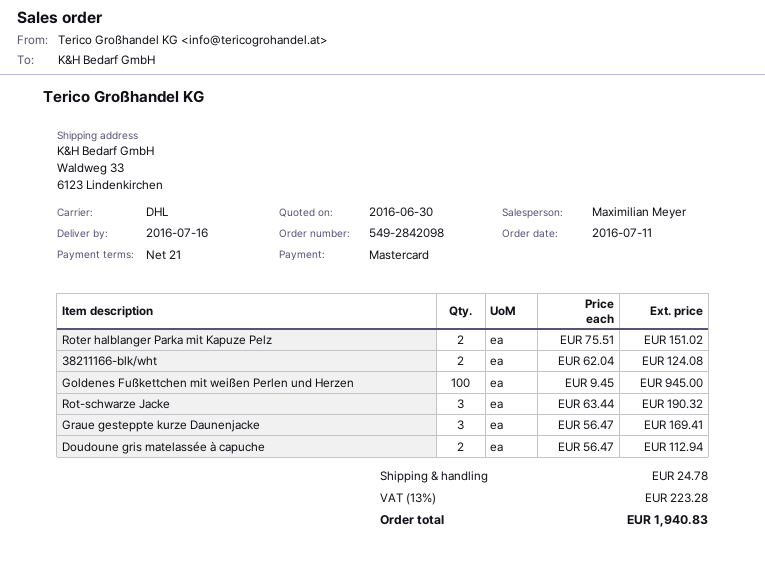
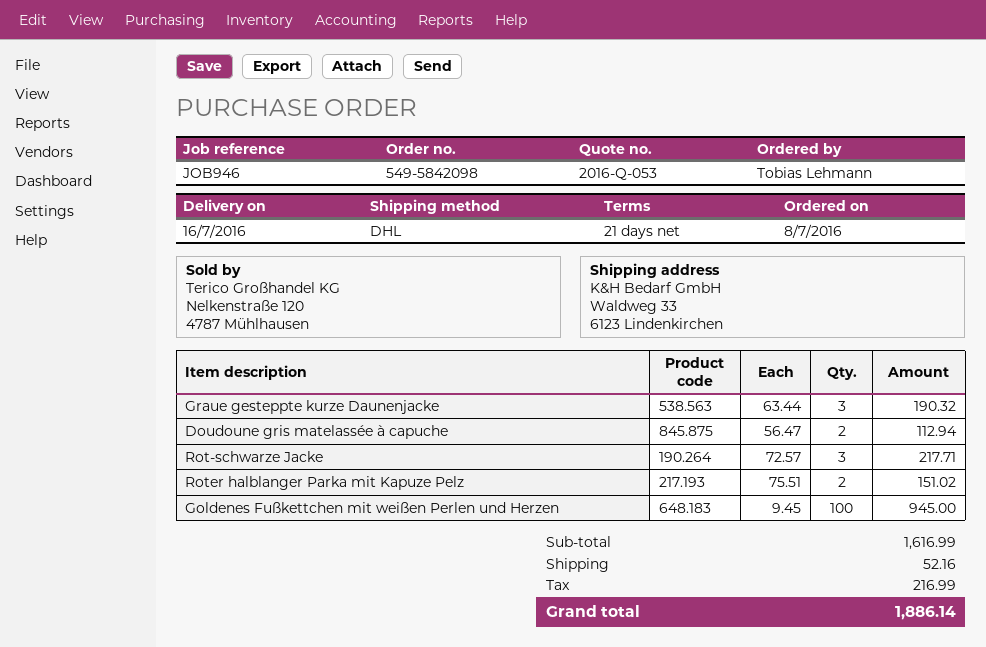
order number: 549-2842098 -> 549-5842098
order date: 2016-07-11 -> 2016-07-08
38211166-blk/wht: 2 x 62.04 = 124.08 -> none
Rot-schwarze Jacke: 3 x 63.44 = 190.32 -> 3 x 72.57 = 217.71
Graue gesteppte kurze Daunenjacke: 3 x 56.47 = 169.41 -> 3 x 63.44 = 190.32
shipping: 24.78 -> 52.16
tax: 223.28 -> 216.99
total: 1940.83 -> 1886.14

